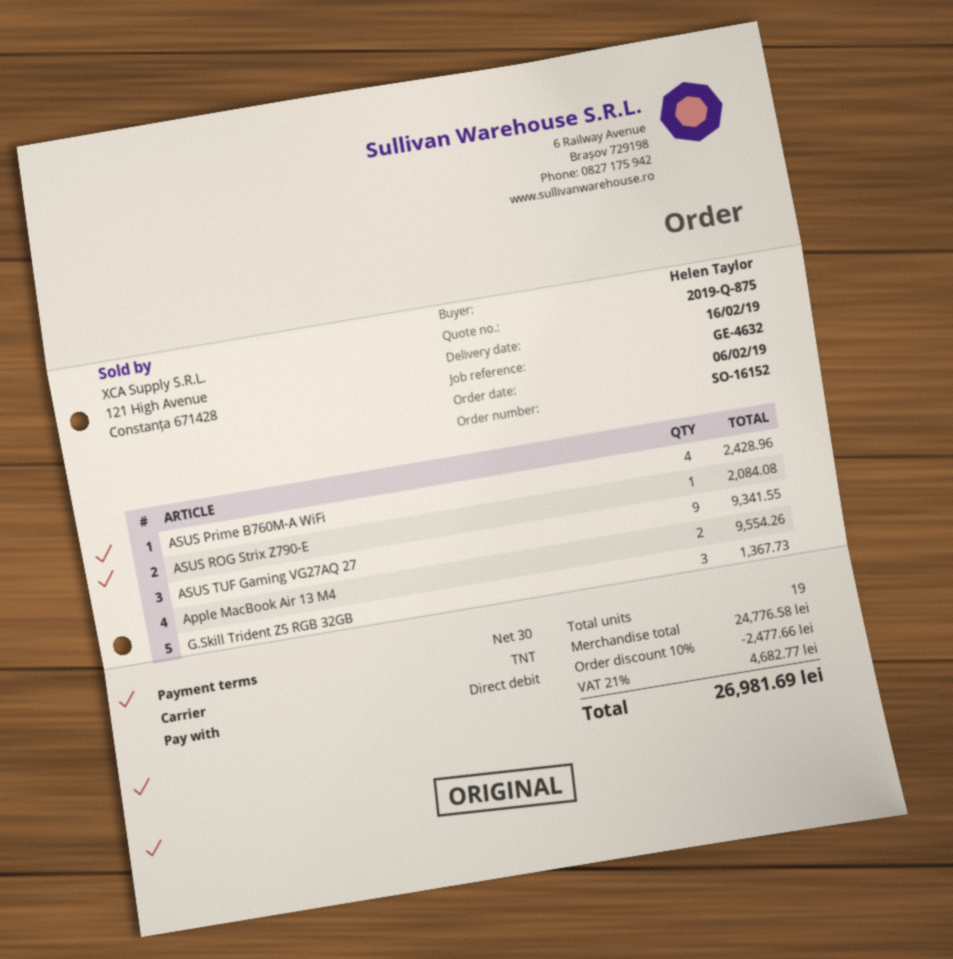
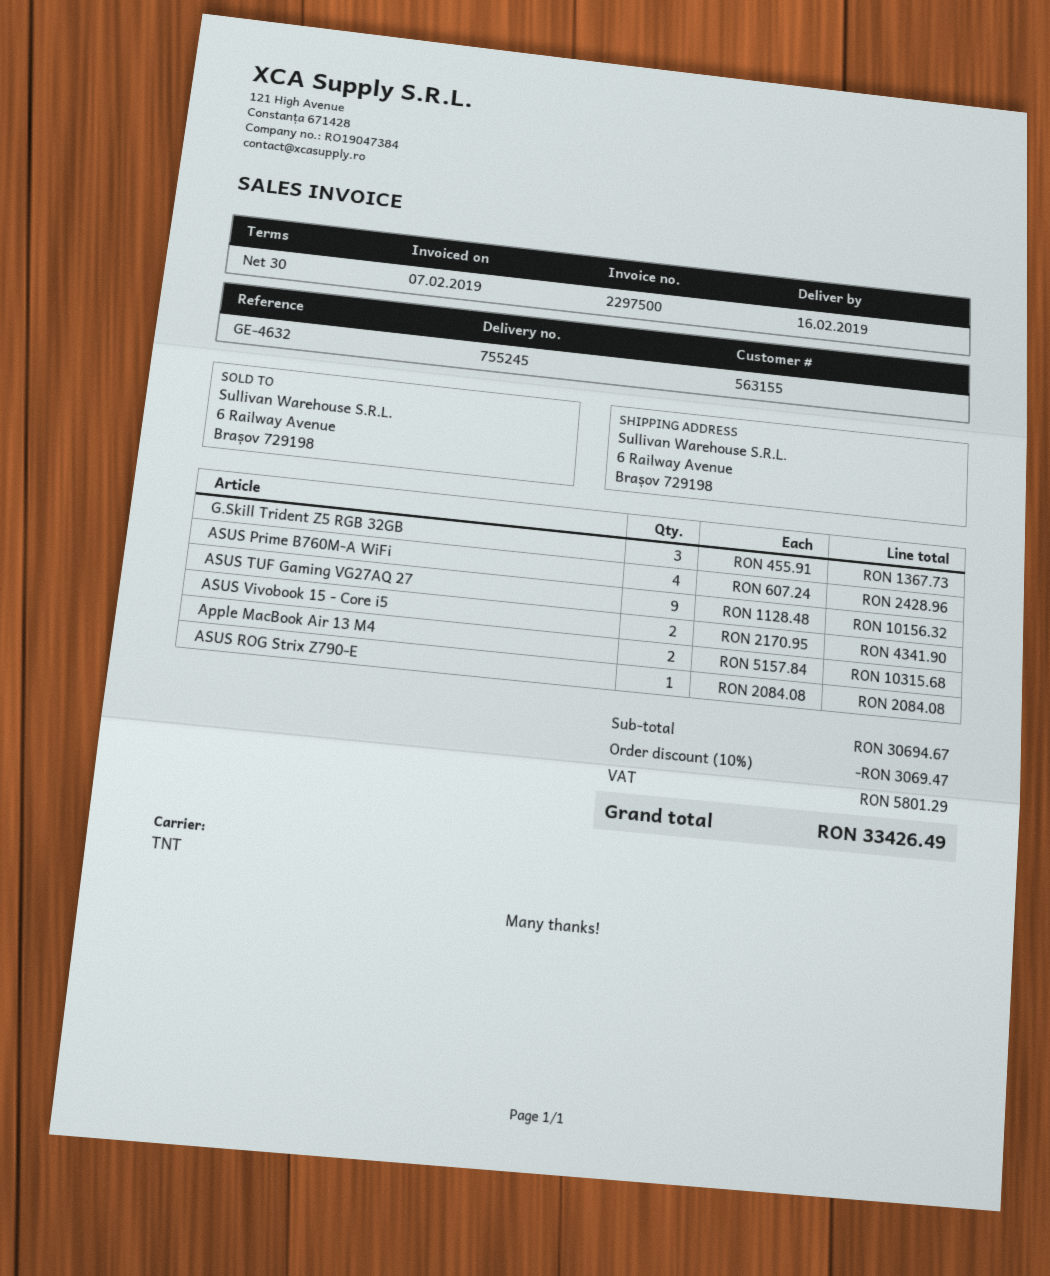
ASUS TUF Gaming VG27AQ 27: 9 for 9341.55 -> 9 for 10156.32
Apple MacBook Air 13 M4: 2 for 9554.26 -> 2 for 10315.68
ASUS Vivobook 15 - Core i5: none -> 2 for 4341.90
subtotal: 24776.58 -> 30694.67
discount: 10% = 2477.66 -> 10% = 3069.47
tax: 4682.77 -> 5801.29
total: 26981.69 -> 33426.49

